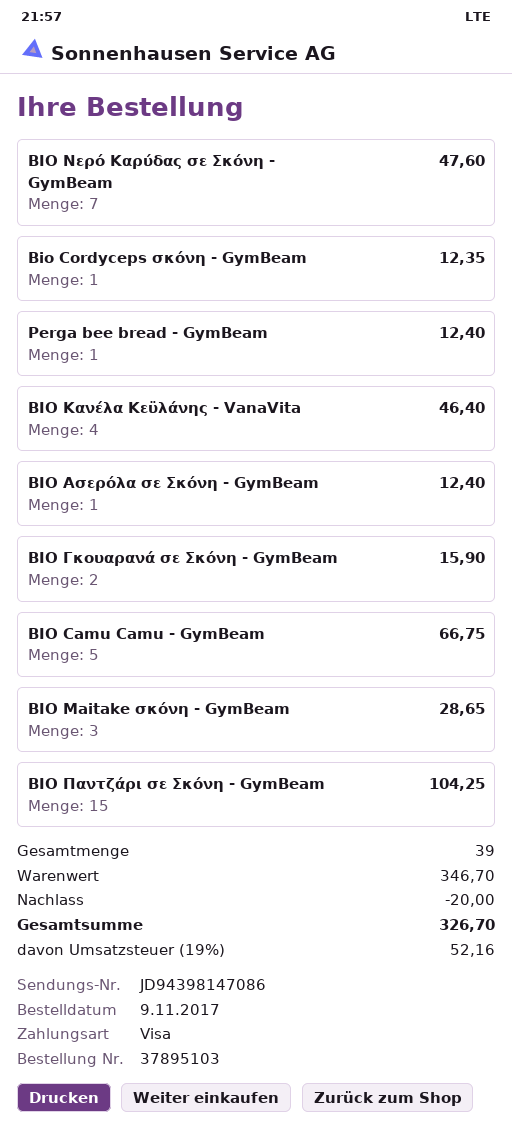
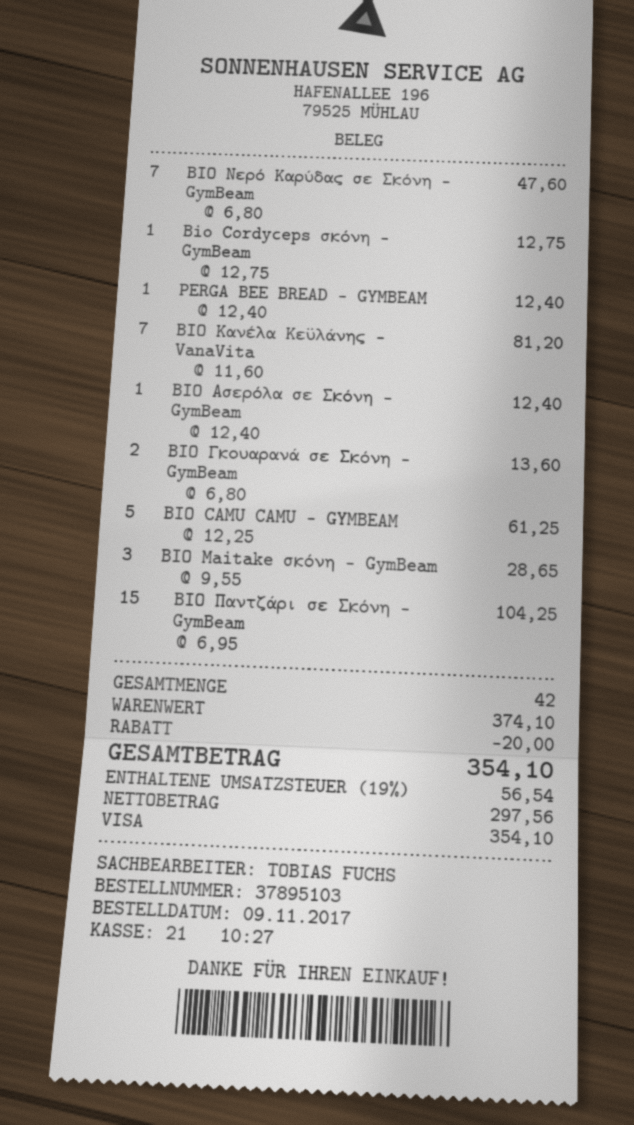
Bio Cordyceps σκόνη - GymBeam: 1 for 12.35 -> 1 for 12.75
BIO Κανέλα Κεϋλάνης - VanaVita: 4 for 46.40 -> 7 for 81.20
BIO Γκουαρανά σε Σκόνη - GymBeam: 2 for 15.90 -> 2 for 13.60
BIO Camu Camu - GymBeam: 5 for 66.75 -> 5 for 61.25
total quantity: 39 -> 42
subtotal: 346.70 -> 374.10
tax: 19% = 52.16 -> 19% = 56.54
total: 326.70 -> 354.10

